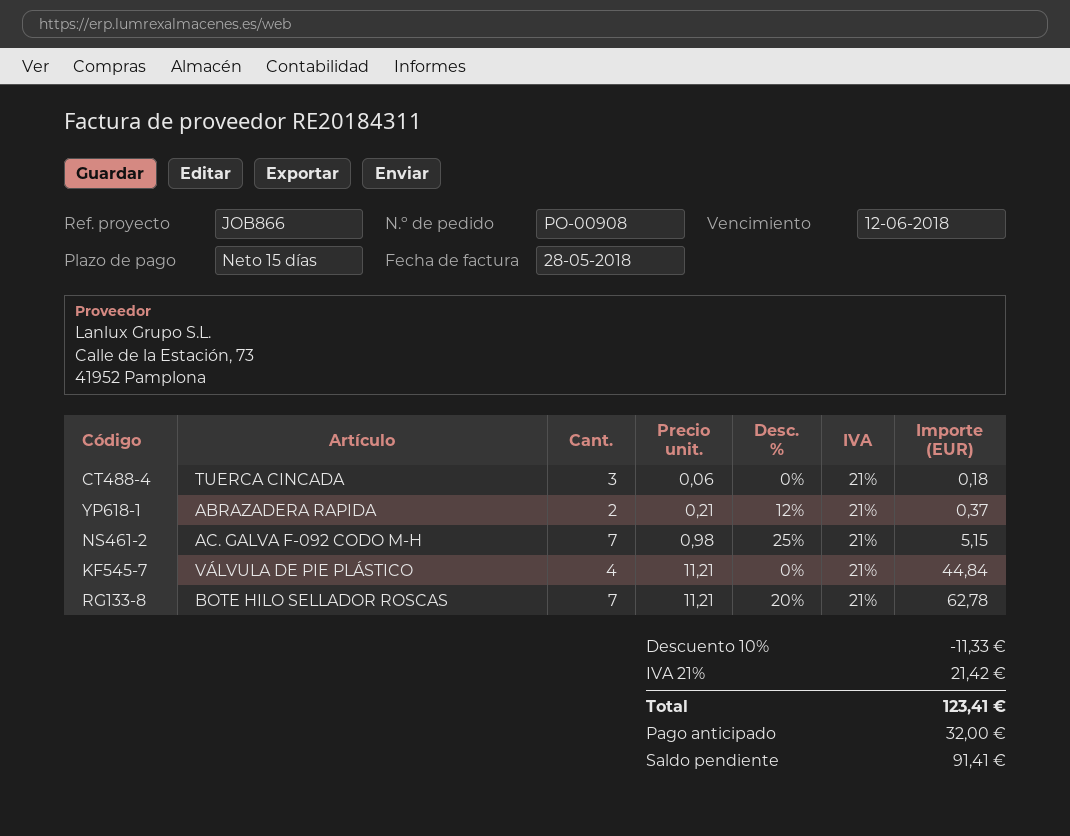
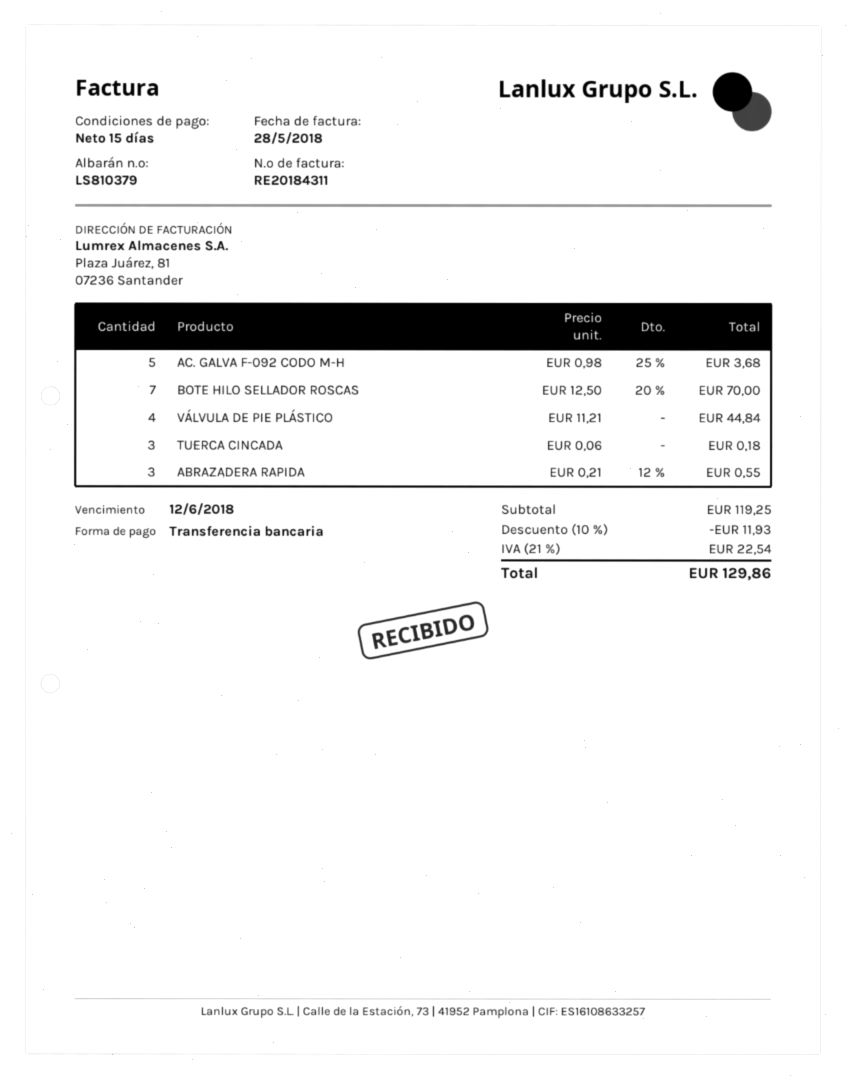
ABRAZADERA RAPIDA: 2 x 0.21 - 12% = 0.37 -> 3 x 0.21 - 12% = 0.55
AC. GALVA F-092 CODO M-H: 7 x 0.98 - 25% = 5.15 -> 5 x 0.98 - 25% = 3.68
BOTE HILO SELLADOR ROSCAS: 7 x 11.21 - 20% = 62.78 -> 7 x 12.50 - 20% = 70.00
discount: 10% = 11.33 -> 10% = 11.93
tax: 21% = 21.42 -> 21% = 22.54
total: 123.41 -> 129.86

